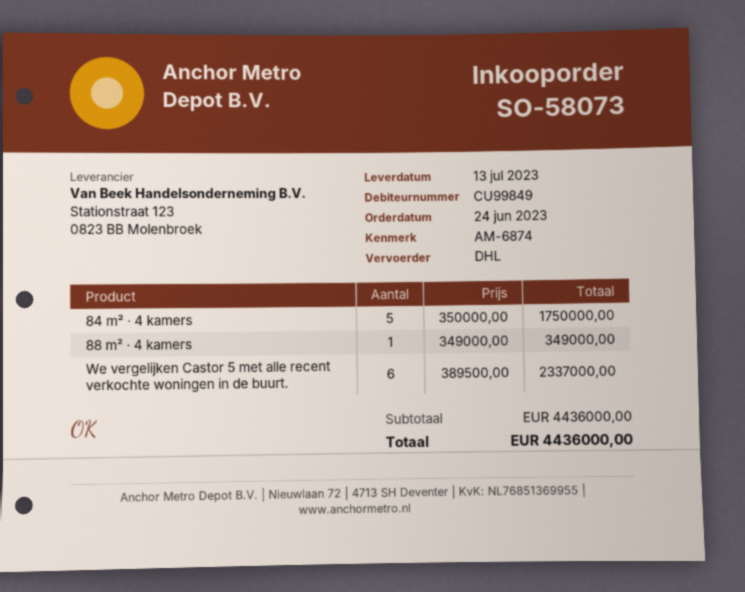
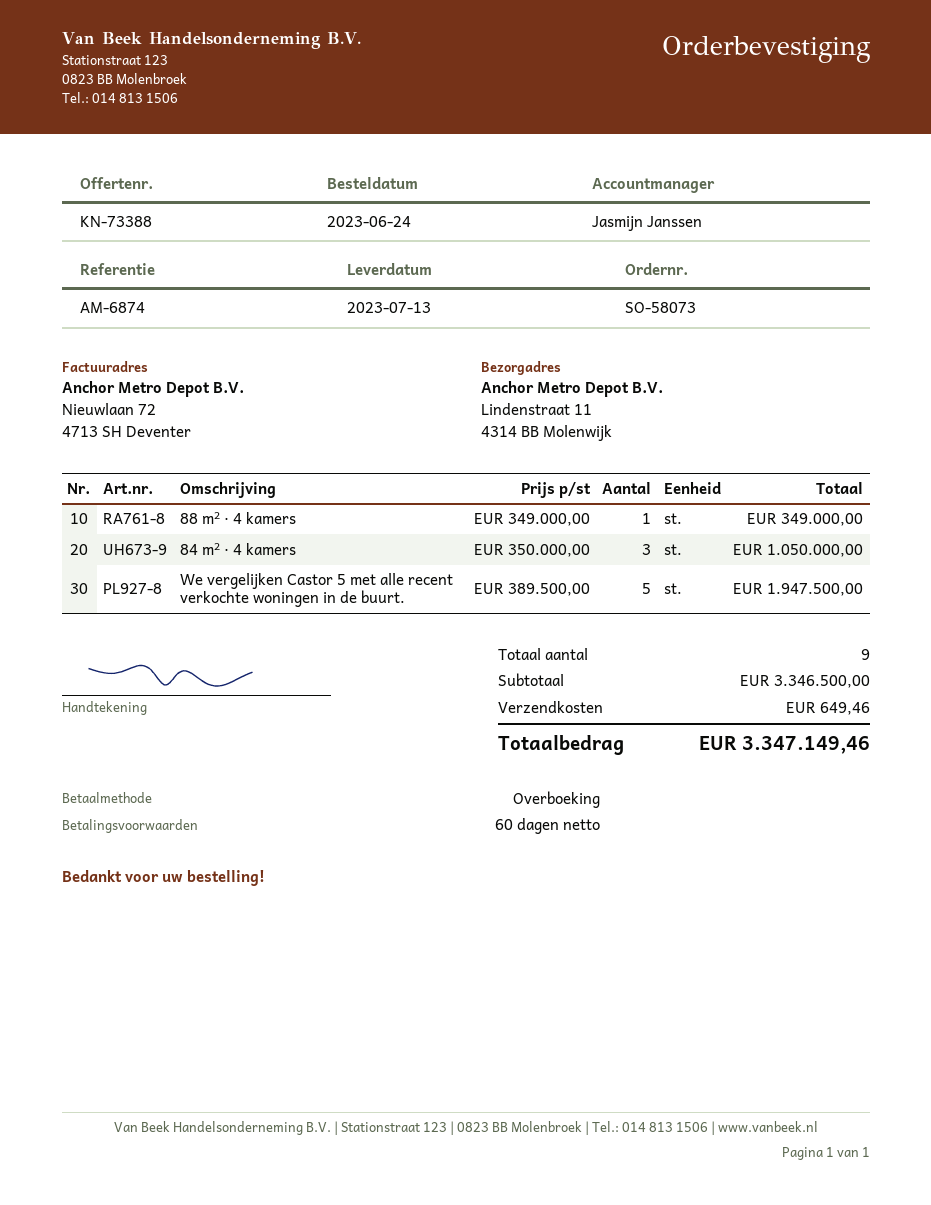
84 m² · 4 kamers: 5 x 350000.00 = 1750000.00 -> 3 x 350000.00 = 1050000.00
We vergelijken Castor 5 met alle recent verkochte woningen in de buurt.: 6 x 389500.00 = 2337000.00 -> 5 x 389500.00 = 1947500.00
subtotal: 4436000.00 -> 3346500.00
shipping: none -> 649.46
total: 4436000.00 -> 3347149.46

